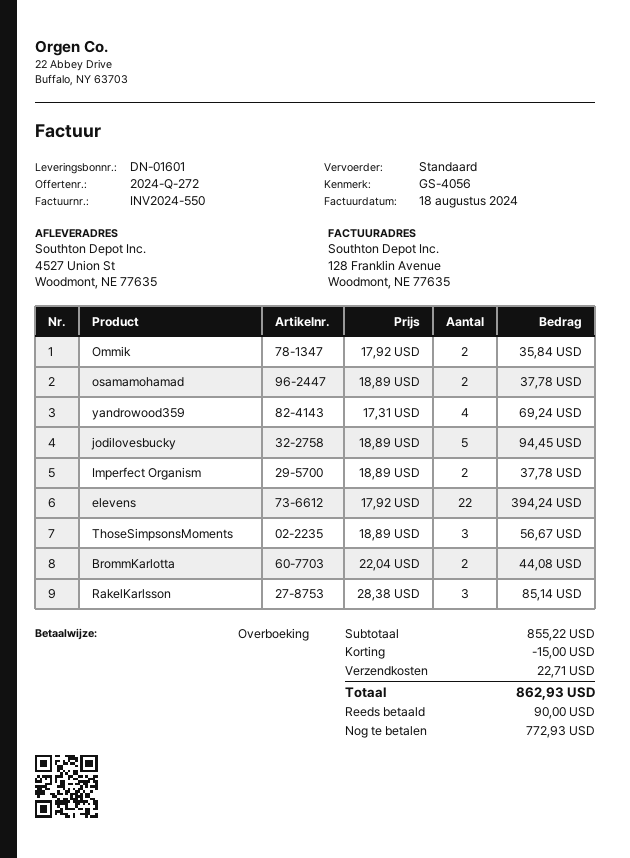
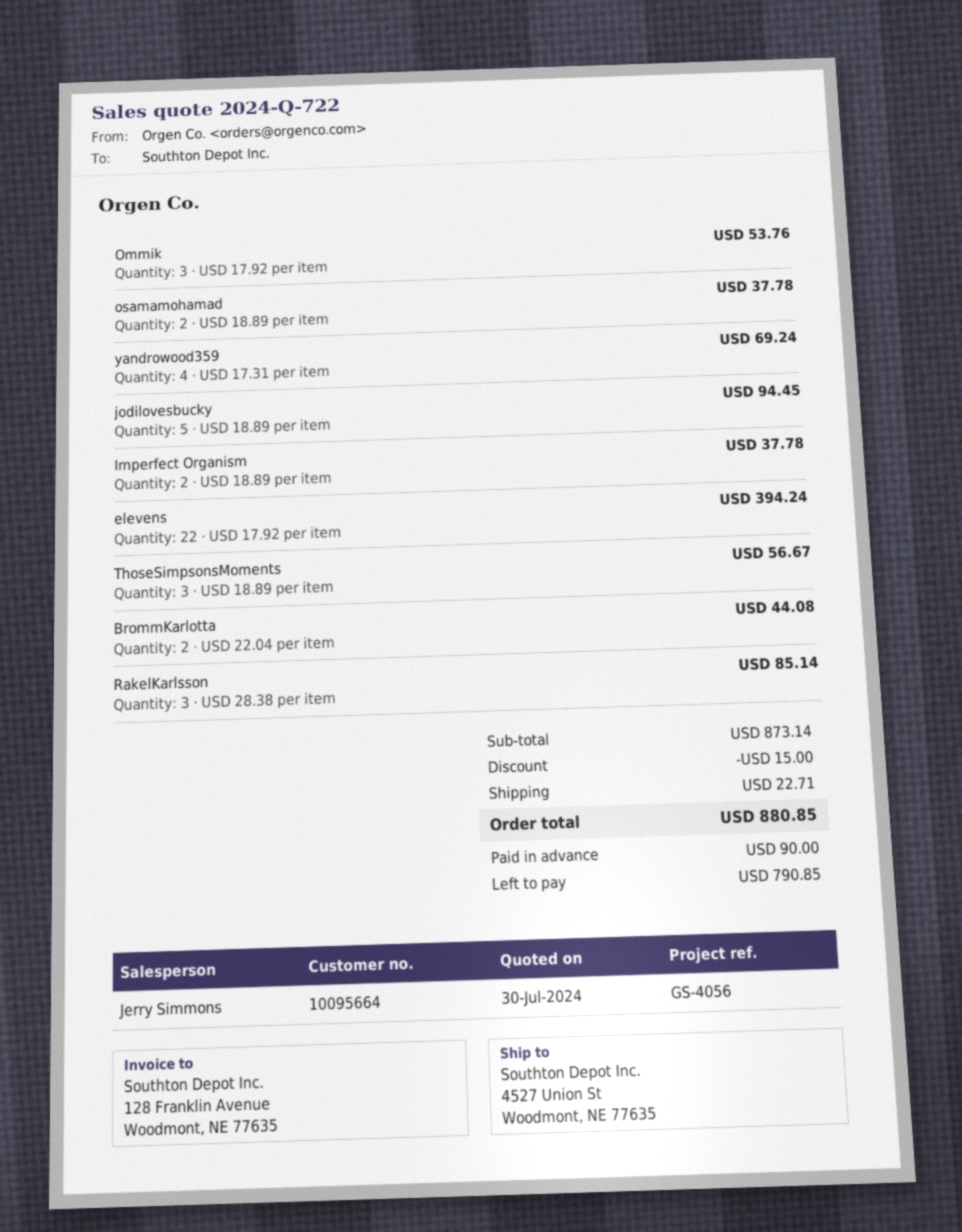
quote number: 2024-Q-272 -> 2024-Q-722
Ommik: 2 x 17.92 = 35.84 -> 3 x 17.92 = 53.76
subtotal: 855.22 -> 873.14
total: 862.93 -> 880.85
balance: 772.93 -> 790.85

